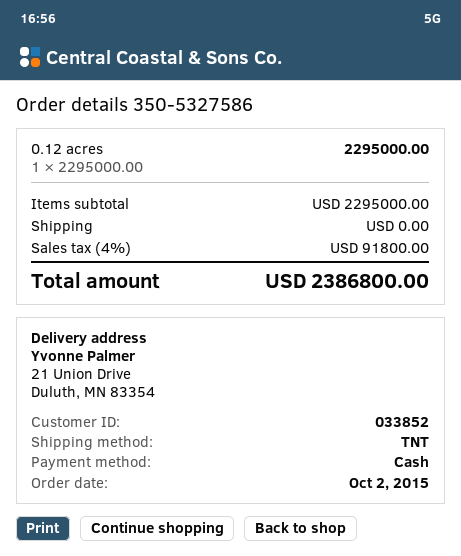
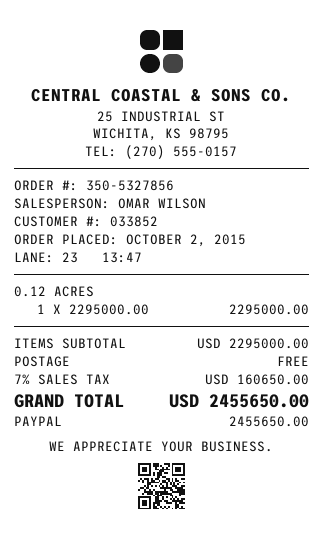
order number: 350-5327586 -> 350-5327856
payment method: cash -> PayPal
tax: 4% = 91800.00 -> 7% = 160650.00
total: 2386800.00 -> 2455650.00

